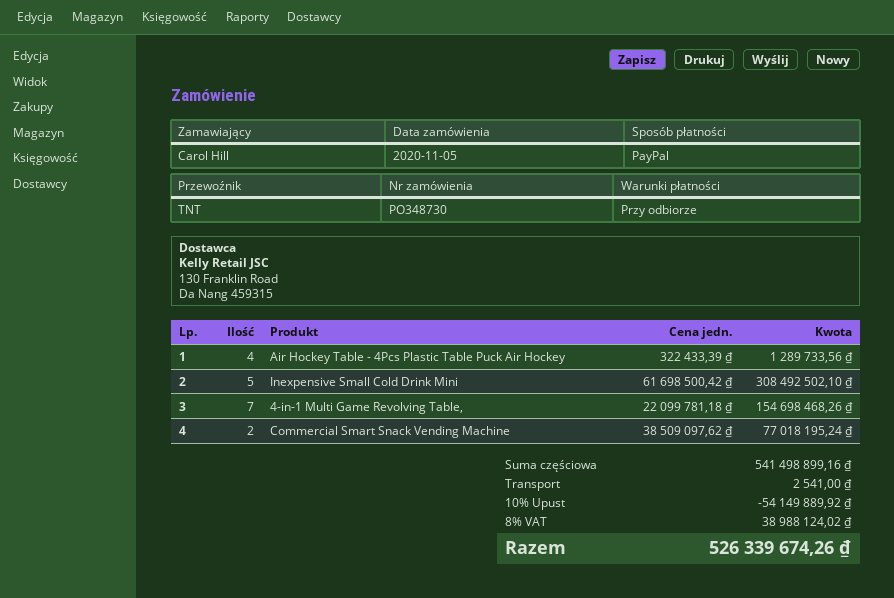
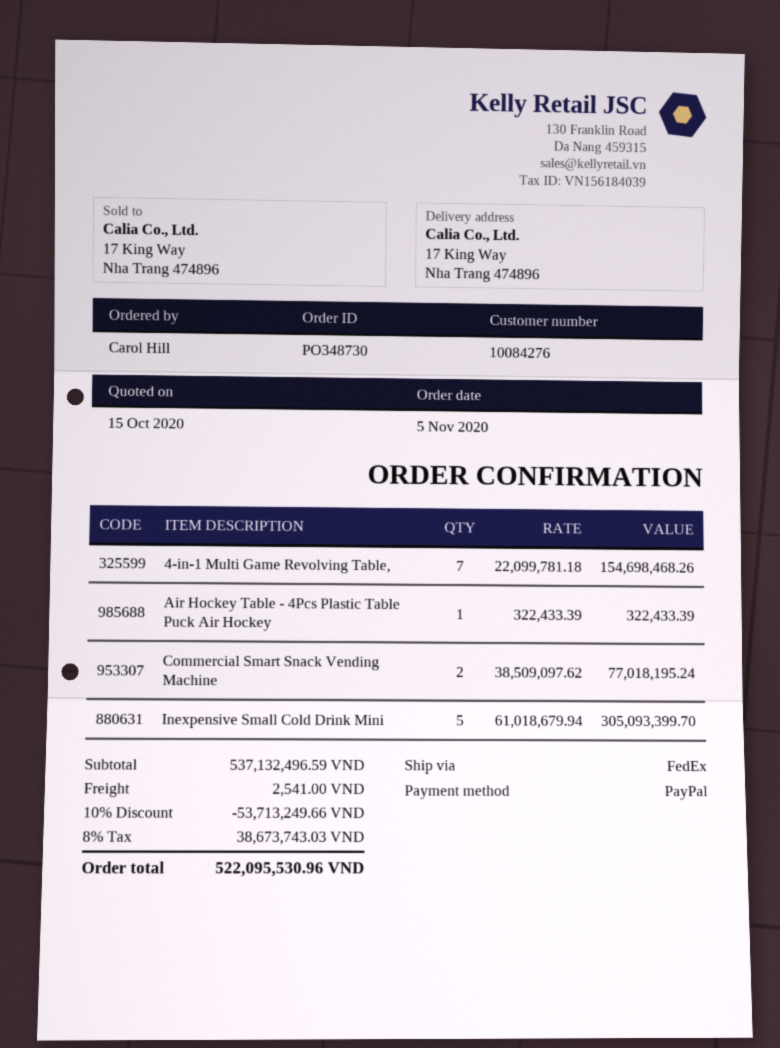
shipping method: TNT -> FedEx
Air Hockey Table - 4Pcs Plastic Table Puck Air Hockey: 4 x 322433.39 = 1289733.56 -> 1 x 322433.39 = 322433.39
Inexpensive Small Cold Drink Mini: 5 x 61698500.42 = 308492502.10 -> 5 x 61018679.94 = 305093399.70
subtotal: 541498899.16 -> 537132496.59
discount: 10% = 54149889.92 -> 10% = 53713249.66
tax: 8% = 38988124.02 -> 8% = 38673743.03
total: 526339674.26 -> 522095530.96

